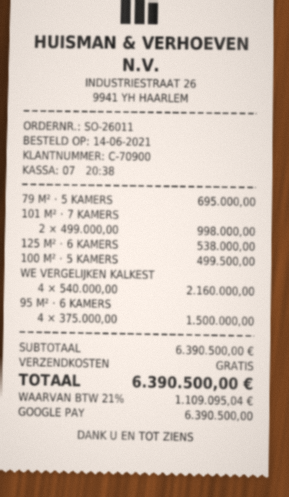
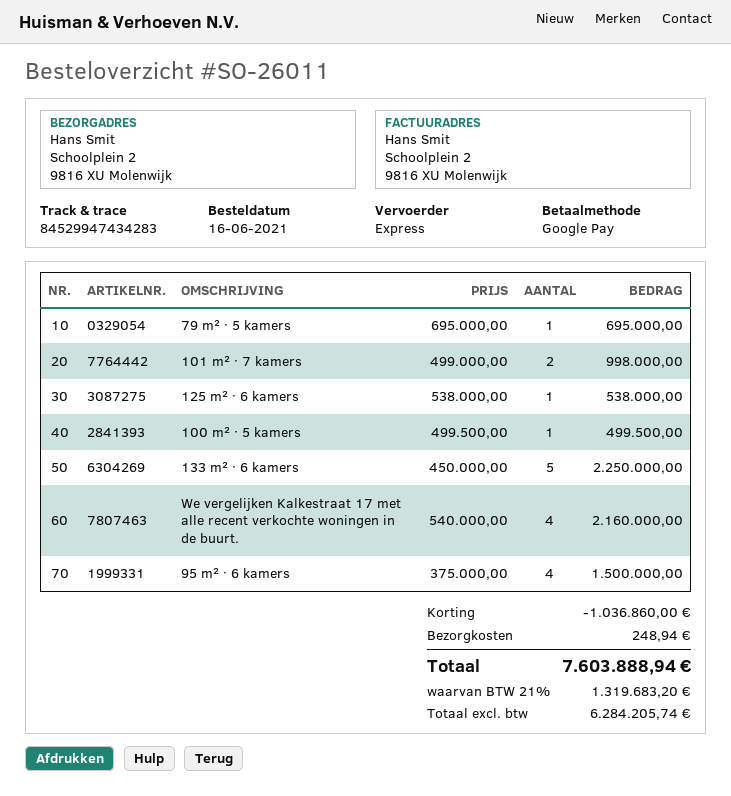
order date: 2021-06-14 -> 2021-06-16
133 m² · 6 kamers: none -> 5 x 450000.00 = 2250000.00
discount: none -> 1036860.00
shipping: 0.00 -> 248.94
tax: 21% = 1109095.04 -> 21% = 1319683.20
total: 6390500.00 -> 7603888.94

